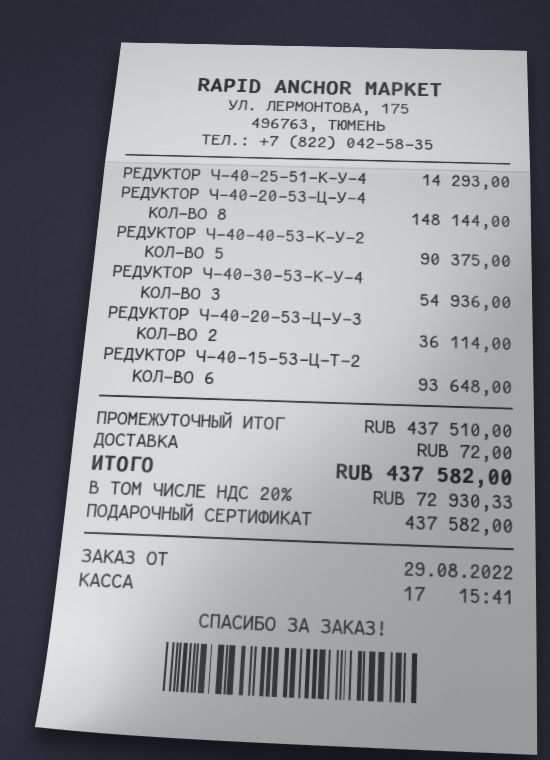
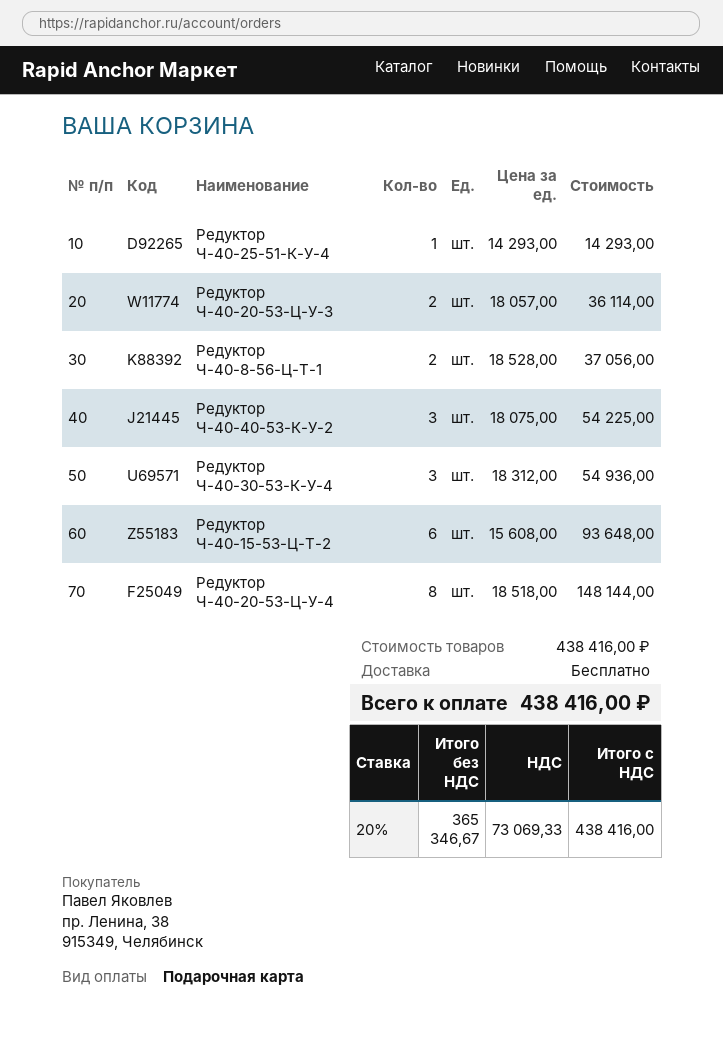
РЕДУКТОР Ч-40-40-53-К-У-2: 5 for 90375.00 -> 3 for 54225.00
Редуктор Ч-40-8-56-Ц-Т-1: none -> 2 for 37056.00
subtotal: 437510.00 -> 438416.00
shipping: 72.00 -> 0.00
tax: 20% = 72930.33 -> 20% = 73069.33
total: 437582.00 -> 438416.00

